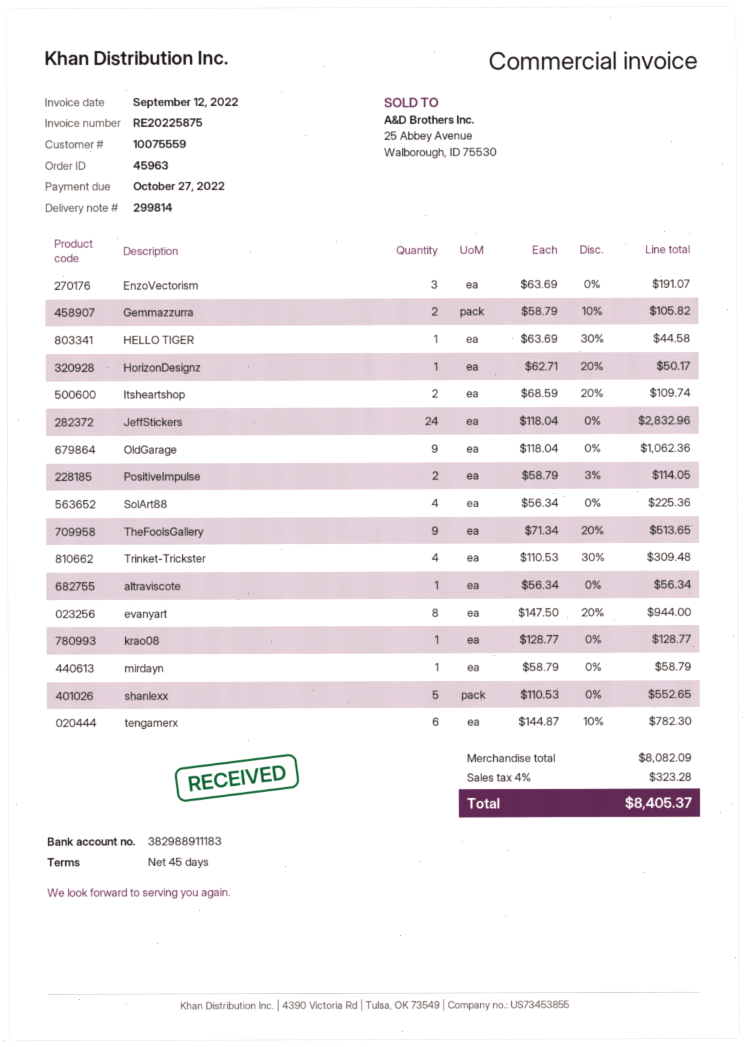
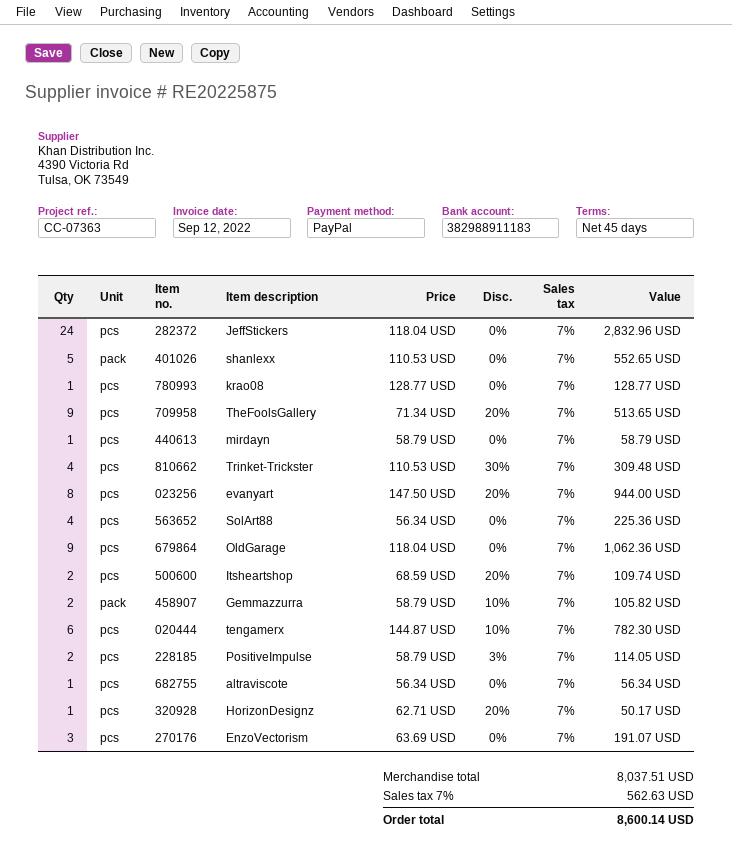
HELLO TIGER: 1 x 63.69 - 30% = 44.58 -> none
subtotal: 8082.09 -> 8037.51
tax: 4% = 323.28 -> 7% = 562.63
total: 8405.37 -> 8600.14

